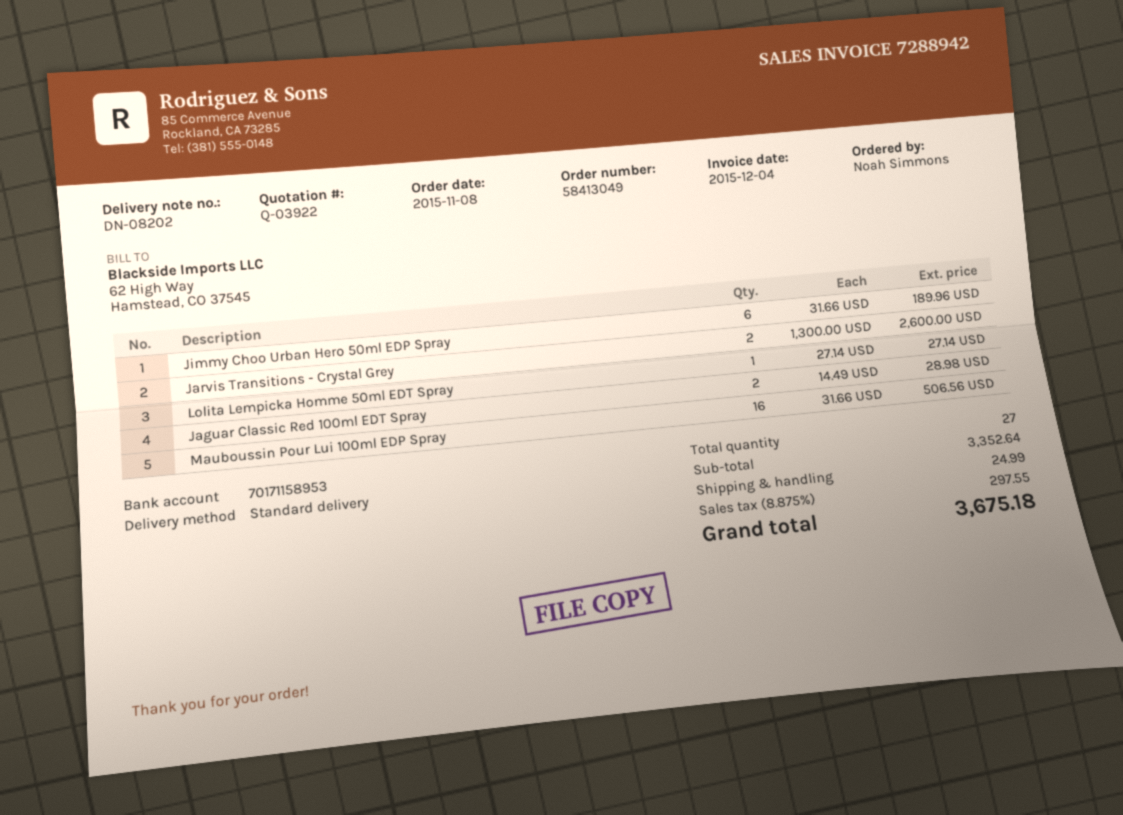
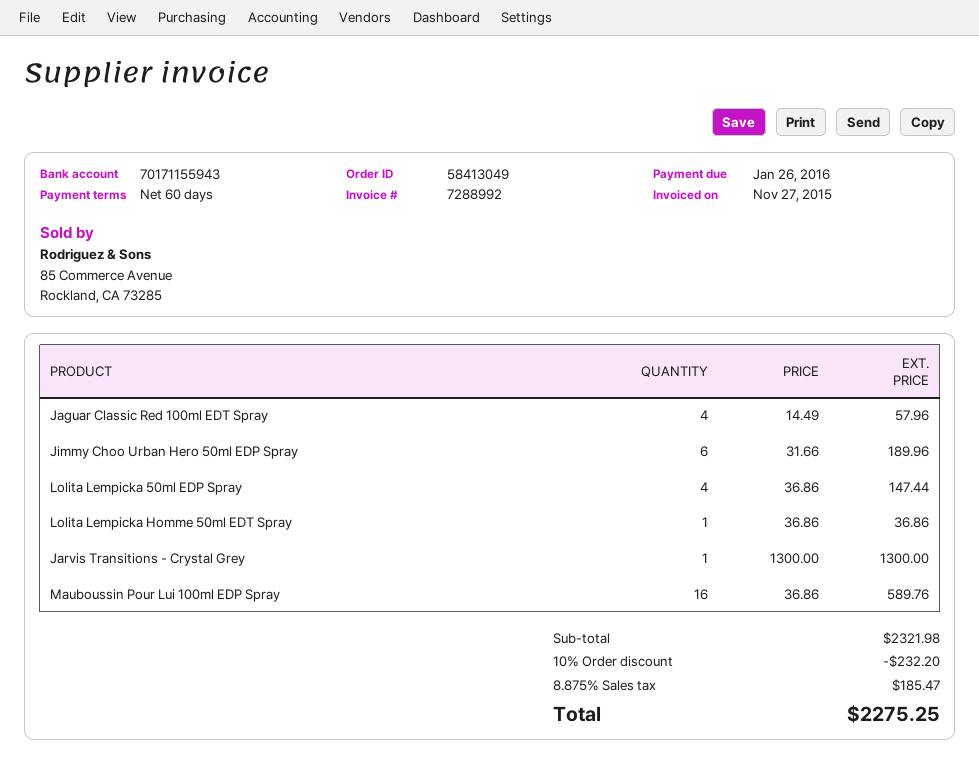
invoice number: 7288942 -> 7288992
invoice date: 2015-12-04 -> 2015-11-27
bank account: 70171158953 -> 70171155943
Jarvis Transitions - Crystal Grey: 2 x 1300.00 = 2600.00 -> 1 x 1300.00 = 1300.00
Lolita Lempicka Homme 50ml EDT Spray: 1 x 27.14 = 27.14 -> 1 x 36.86 = 36.86
Jaguar Classic Red 100ml EDT Spray: 2 x 14.49 = 28.98 -> 4 x 14.49 = 57.96
Mauboussin Pour Lui 100ml EDP Spray: 16 x 31.66 = 506.56 -> 16 x 36.86 = 589.76
Lolita Lempicka 50ml EDP Spray: none -> 4 x 36.86 = 147.44
subtotal: 3352.64 -> 2321.98
discount: none -> 10% = 232.20
shipping: 24.99 -> none
tax: 8.875% = 297.55 -> 8.875% = 185.47
total: 3675.18 -> 2275.25

